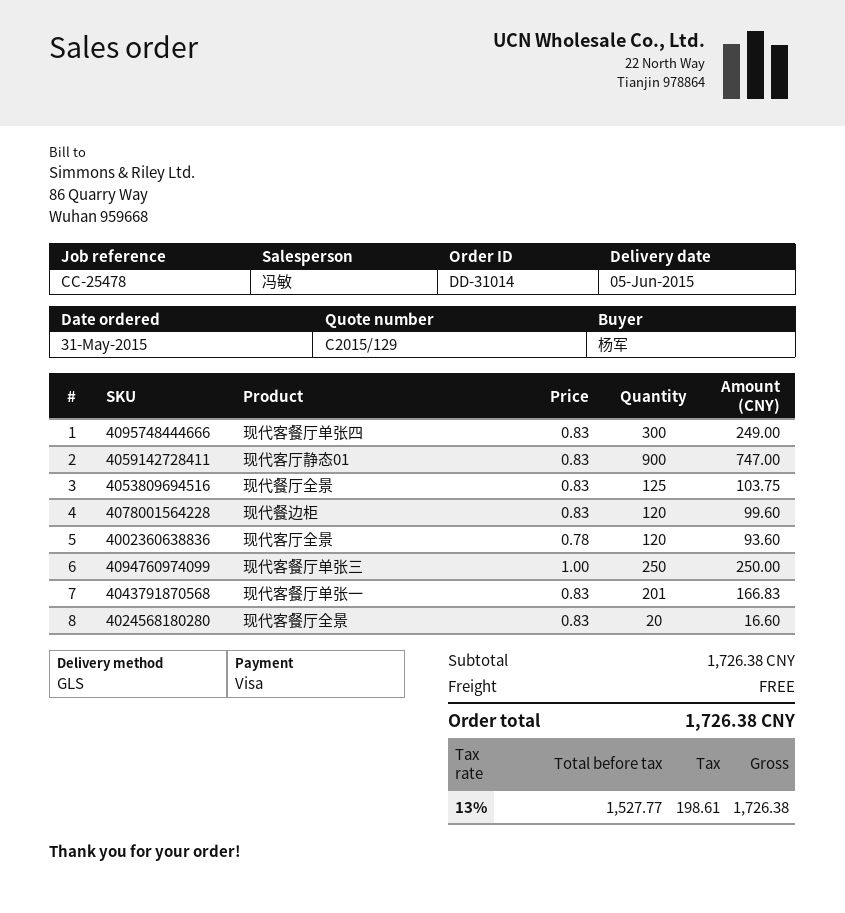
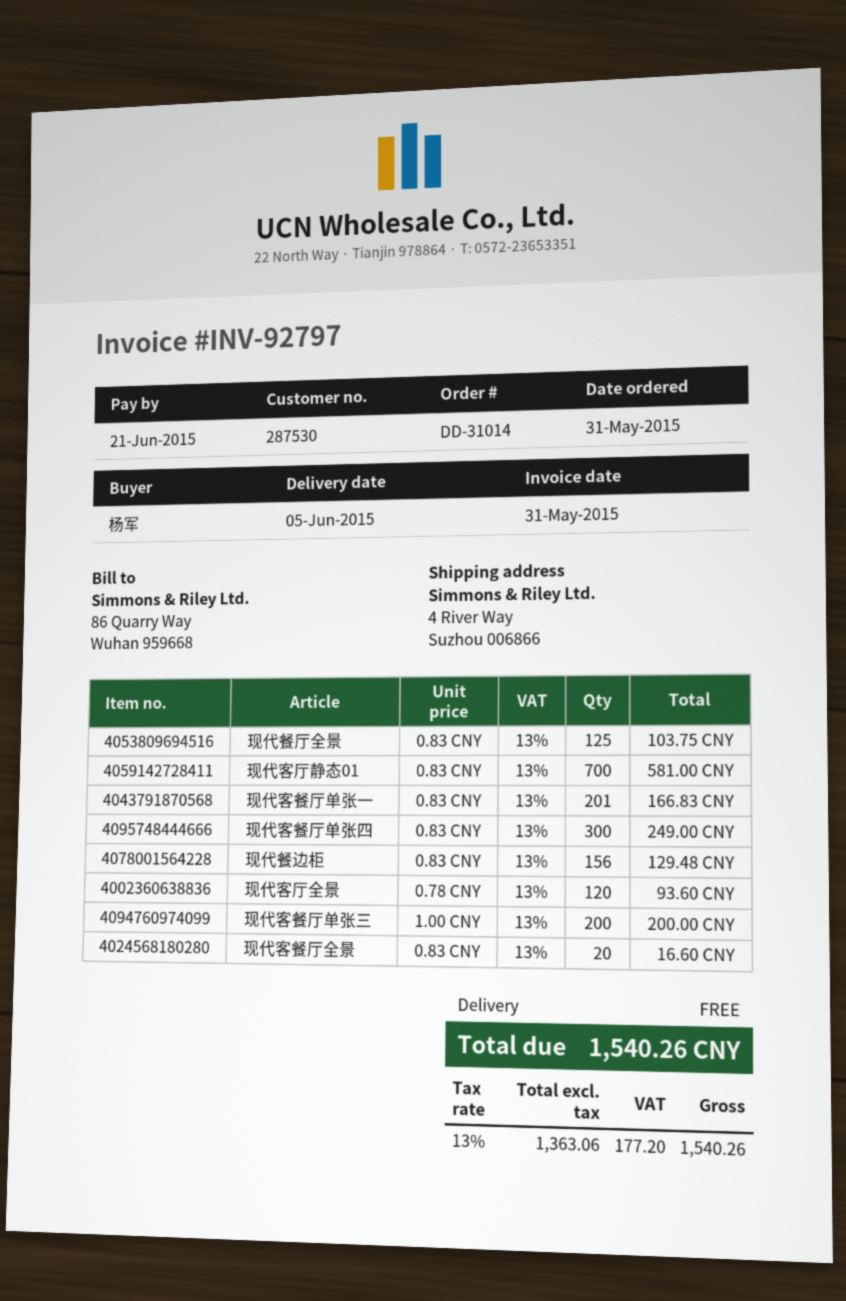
现代客厅静态01: 900 x 0.83 = 747.00 -> 700 x 0.83 = 581.00
现代餐边柜: 120 x 0.83 = 99.60 -> 156 x 0.83 = 129.48
现代客餐厅单张三: 250 x 1.00 = 250.00 -> 200 x 1.00 = 200.00
net: 1527.77 -> 1363.06
tax: 13% = 198.61 -> 13% = 177.20
total: 1726.38 -> 1540.26

